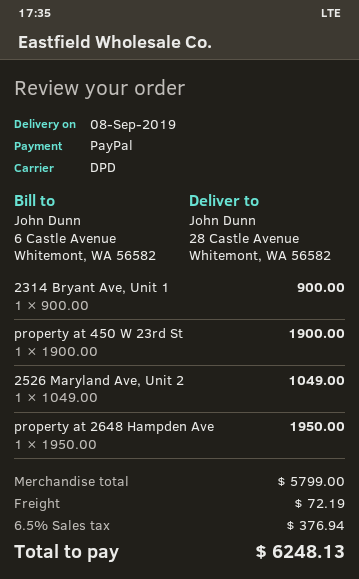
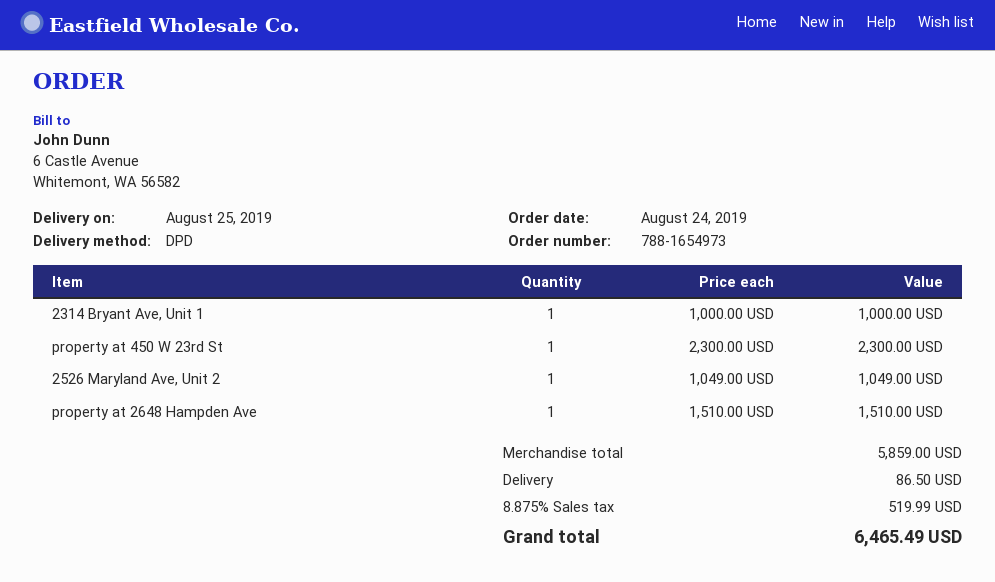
delivery date: 2019-09-08 -> 2019-08-25
2314 Bryant Ave, Unit 1: 1 x 900.00 = 900.00 -> 1 x 1000.00 = 1000.00
property at 450 W 23rd St: 1 x 1900.00 = 1900.00 -> 1 x 2300.00 = 2300.00
property at 2648 Hampden Ave: 1 x 1950.00 = 1950.00 -> 1 x 1510.00 = 1510.00
subtotal: 5799.00 -> 5859.00
shipping: 72.19 -> 86.50
tax: 6.5% = 376.94 -> 8.875% = 519.99
total: 6248.13 -> 6465.49

